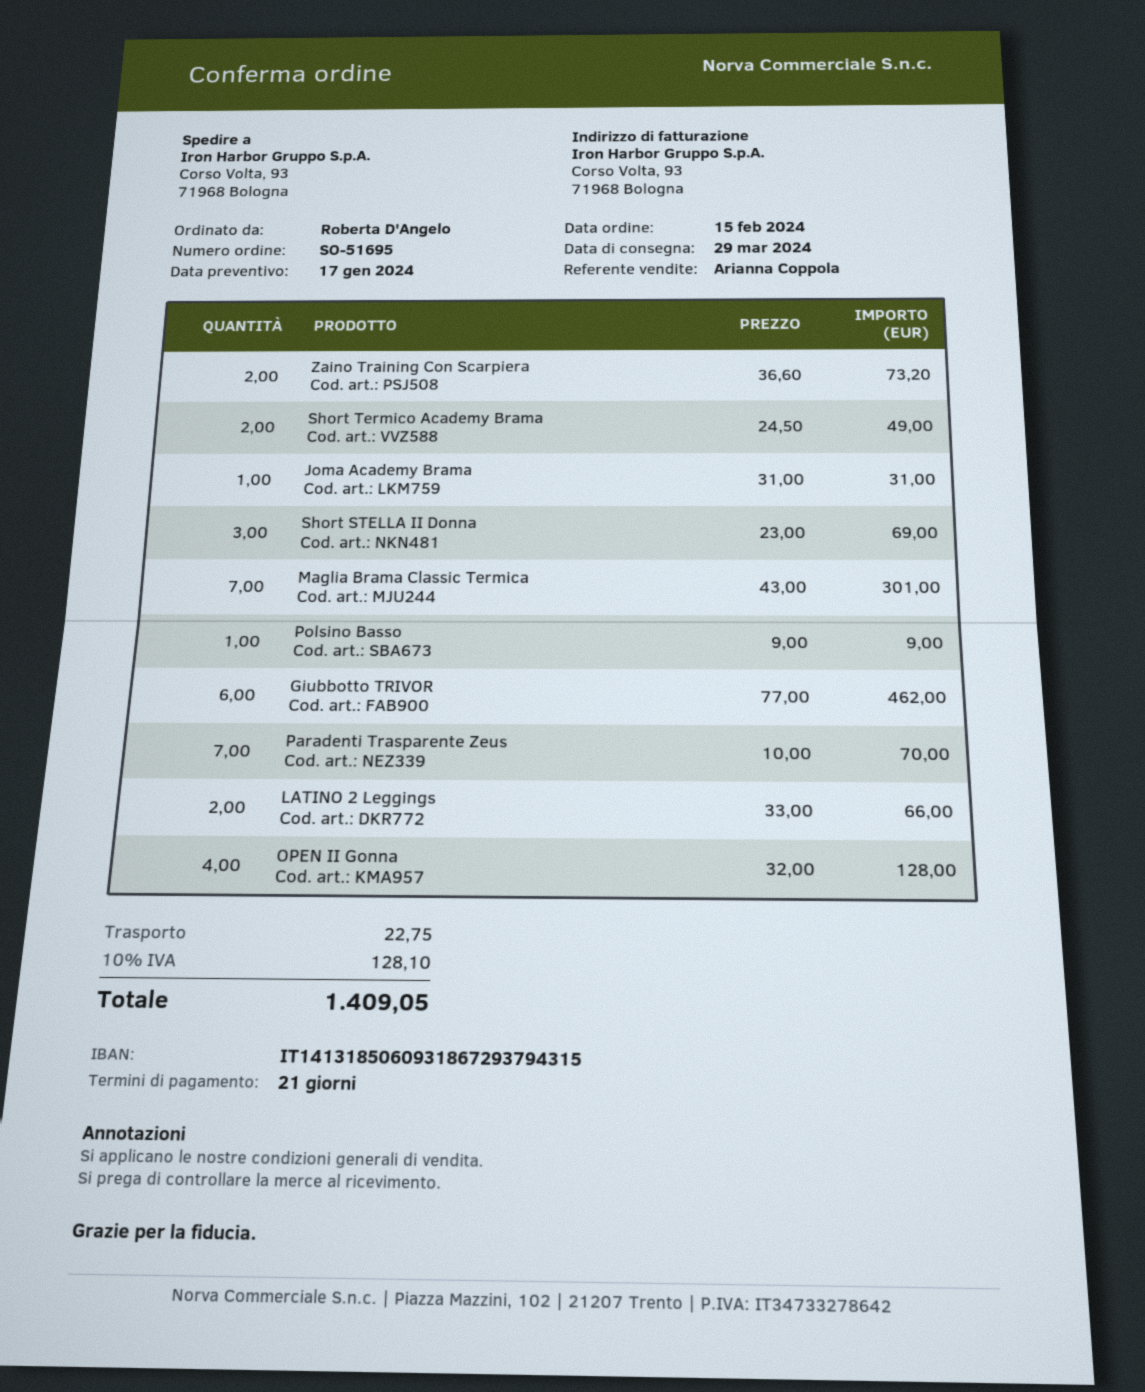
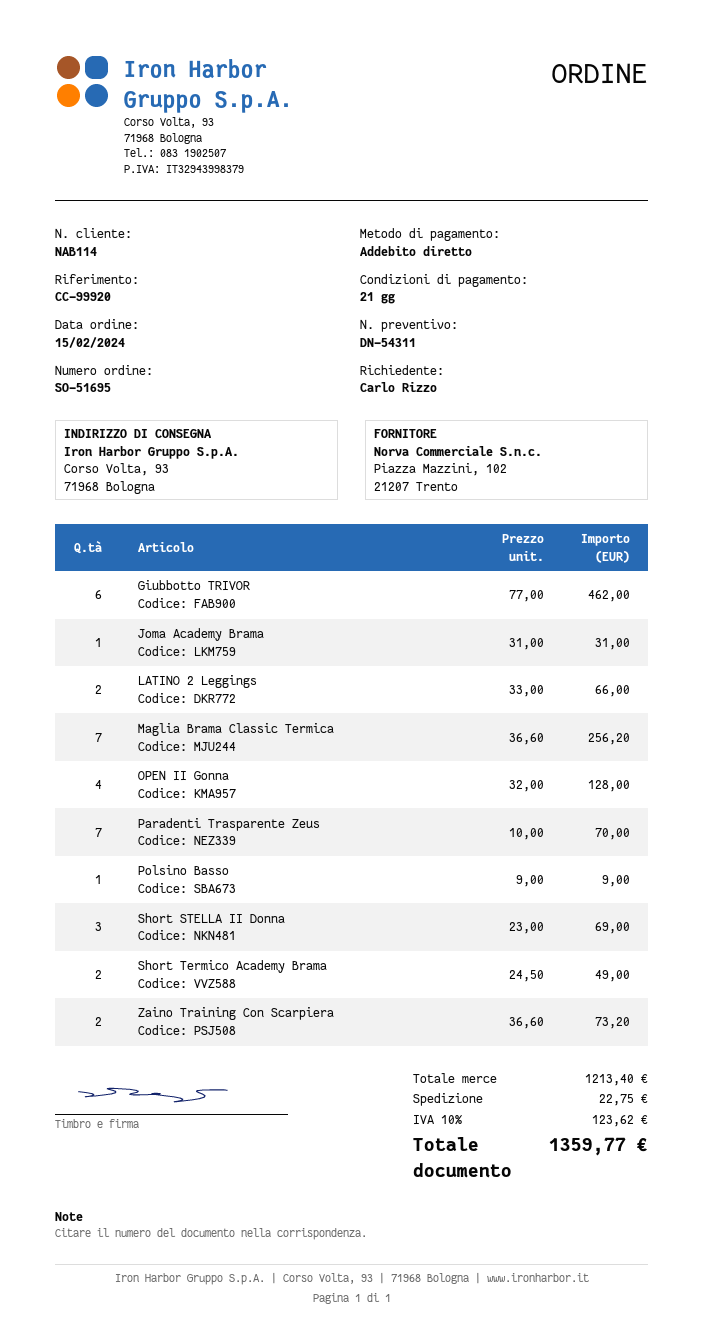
ordered by: Roberta D'Angelo -> Carlo Rizzo
Maglia Brama Classic Termica: 7 x 43.00 = 301.00 -> 7 x 36.60 = 256.20
tax: 10% = 128.10 -> 10% = 123.62
total: 1409.05 -> 1359.77

